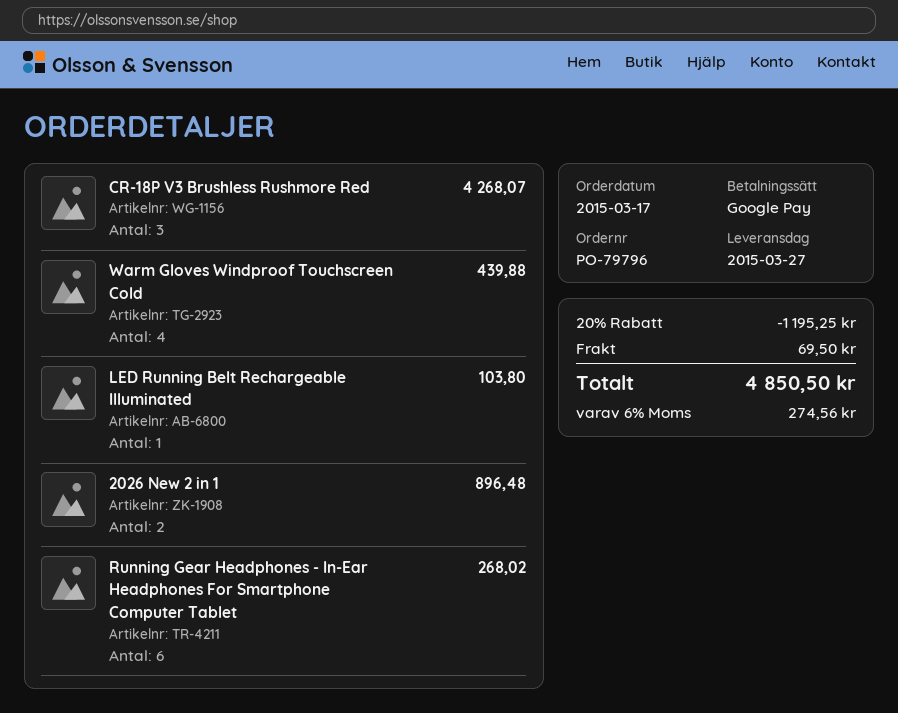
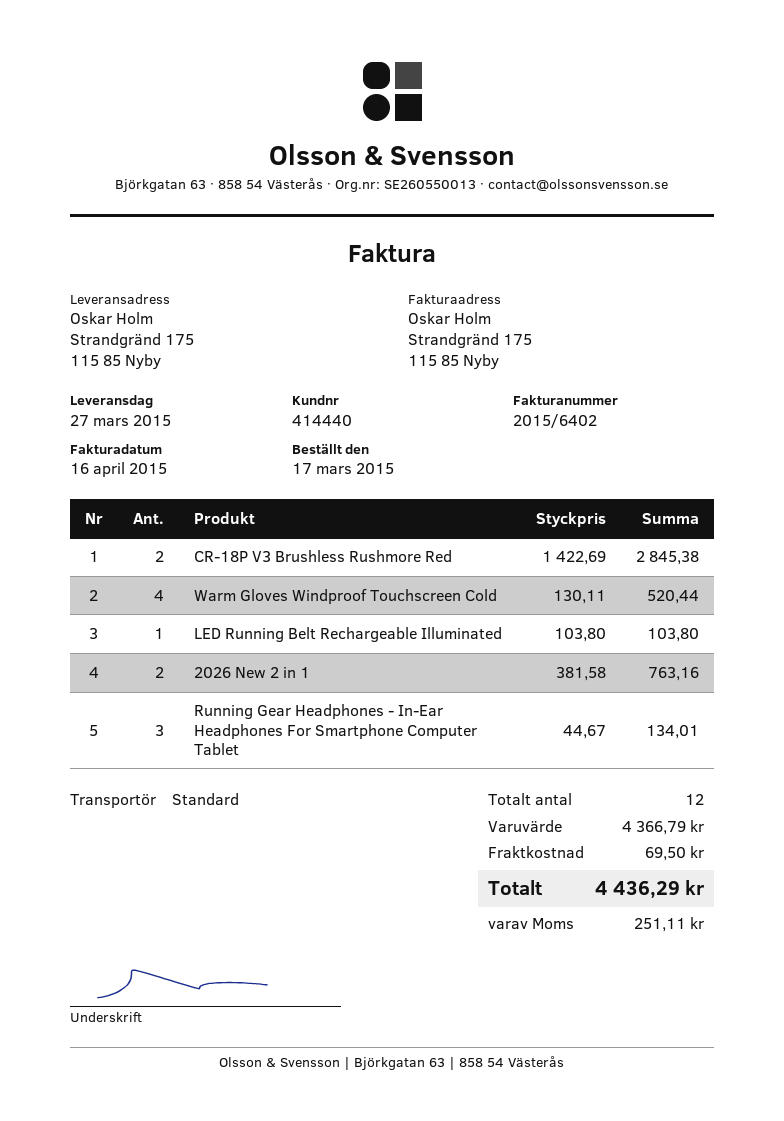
CR-18P V3 Brushless Rushmore Red: 3 for 4268.07 -> 2 for 2845.38
Warm Gloves Windproof Touchscreen Cold: 4 for 439.88 -> 4 for 520.44
2026 New 2 in 1: 2 for 896.48 -> 2 for 763.16
Running Gear Headphones - In-Ear Headphones For Smartphone Computer Tablet: 6 for 268.02 -> 3 for 134.01
discount: 20% = 1195.25 -> none
tax: 274.56 -> 251.11
total: 4850.50 -> 4436.29

